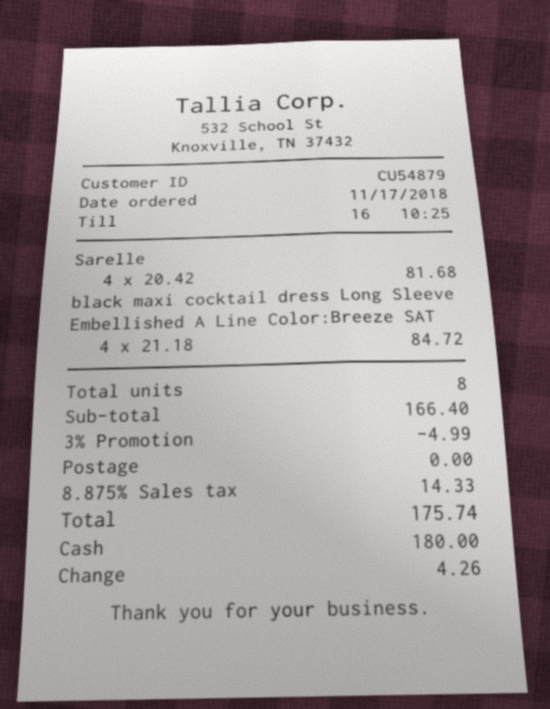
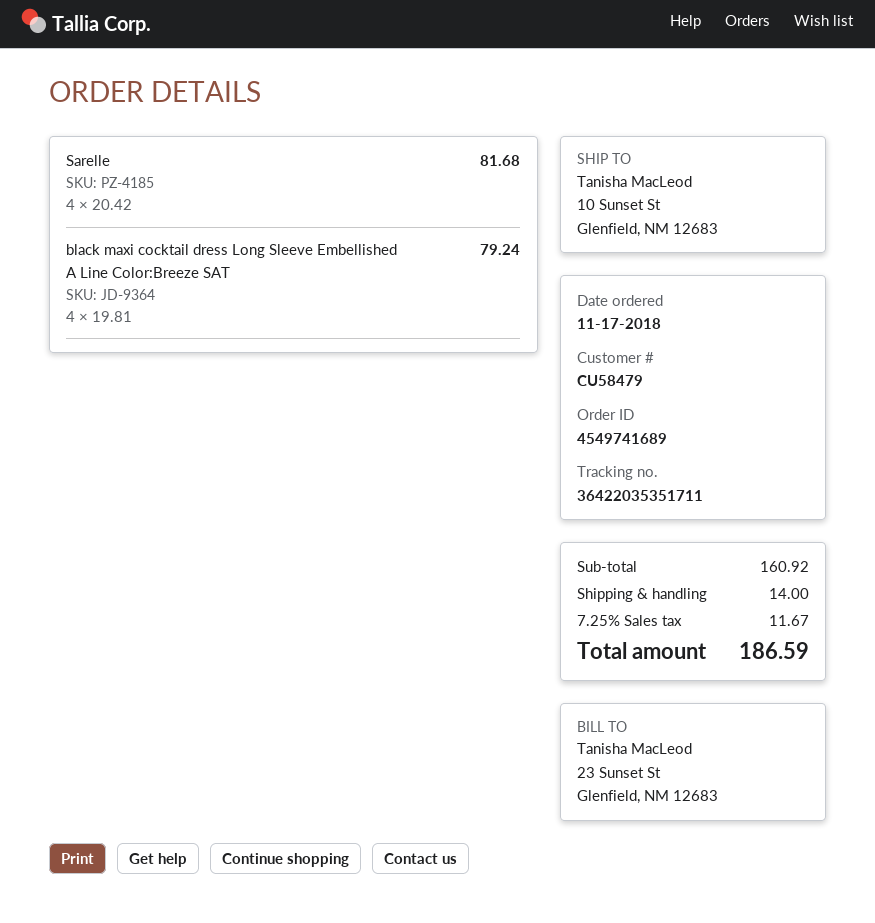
customer number: CU54879 -> CU58479
black maxi cocktail dress Long Sleeve Embellished A Line Color:Breeze SAT: 4 x 21.18 = 84.72 -> 4 x 19.81 = 79.24
subtotal: 166.40 -> 160.92
discount: 3% = 4.99 -> none
shipping: 0.00 -> 14.00
tax: 8.875% = 14.33 -> 7.25% = 11.67
total: 175.74 -> 186.59

